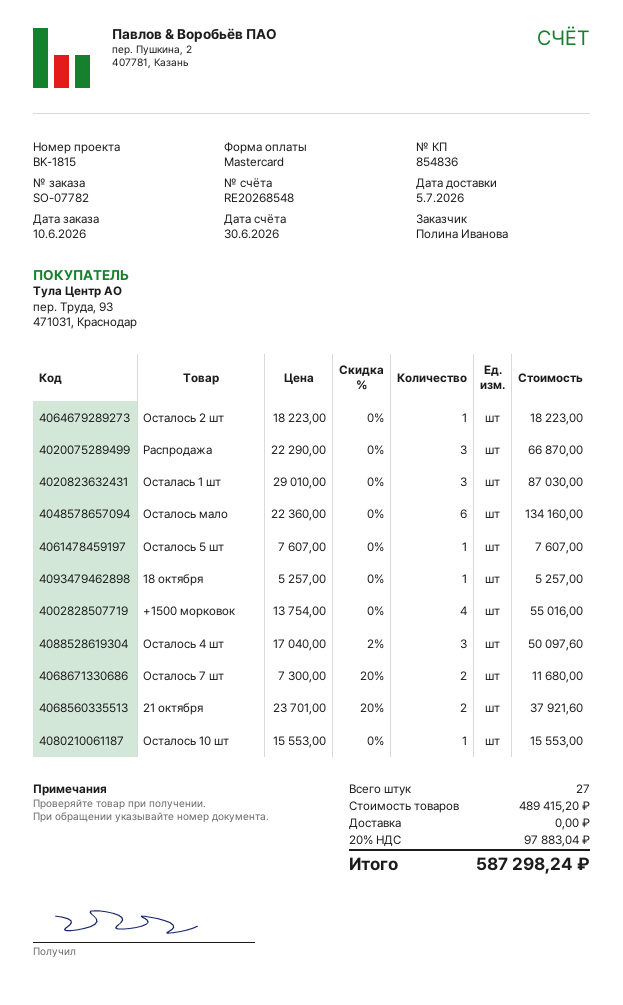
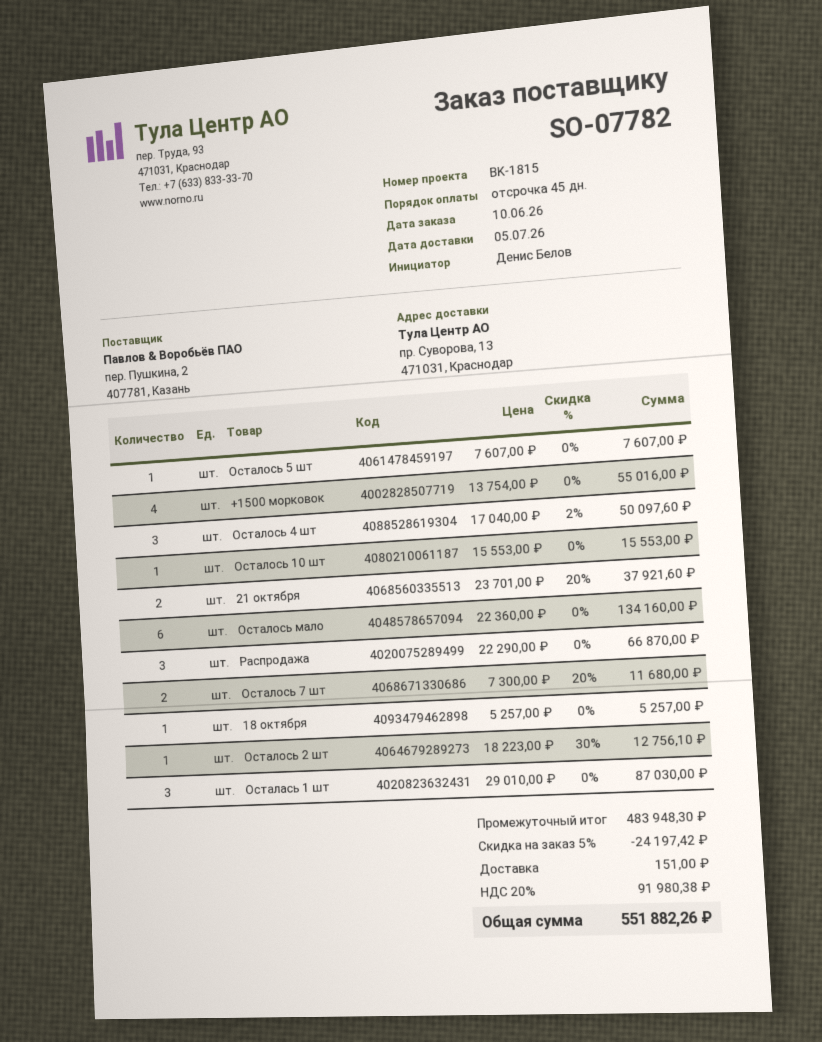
ordered by: Полина Иванова -> Денис Белов
Осталось 2 шт: 1 x 18223.00 = 18223.00 -> 1 x 18223.00 - 30% = 12756.10
subtotal: 489415.20 -> 483948.30
discount: none -> 5% = 24197.42
shipping: 0.00 -> 151.00
tax: 20% = 97883.04 -> 20% = 91980.38
total: 587298.24 -> 551882.26

